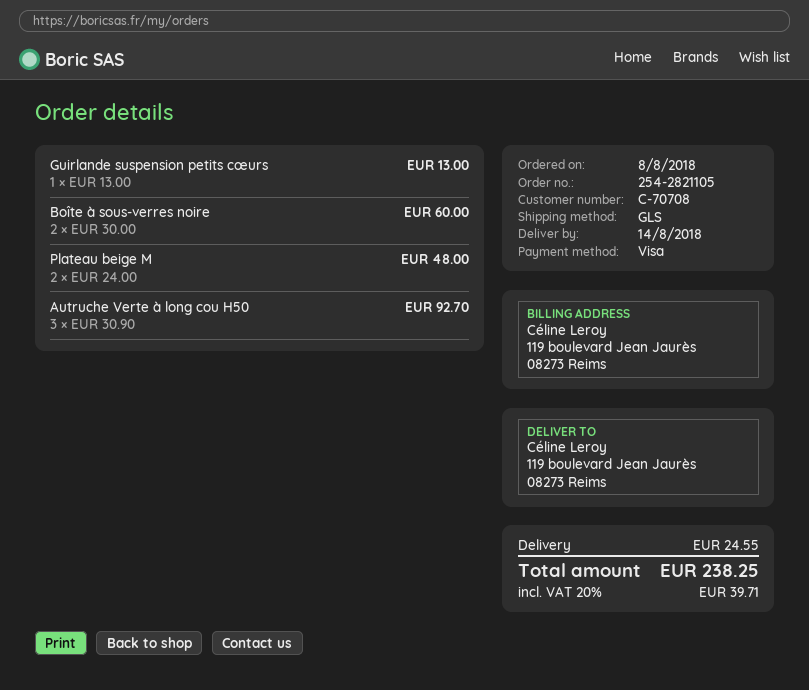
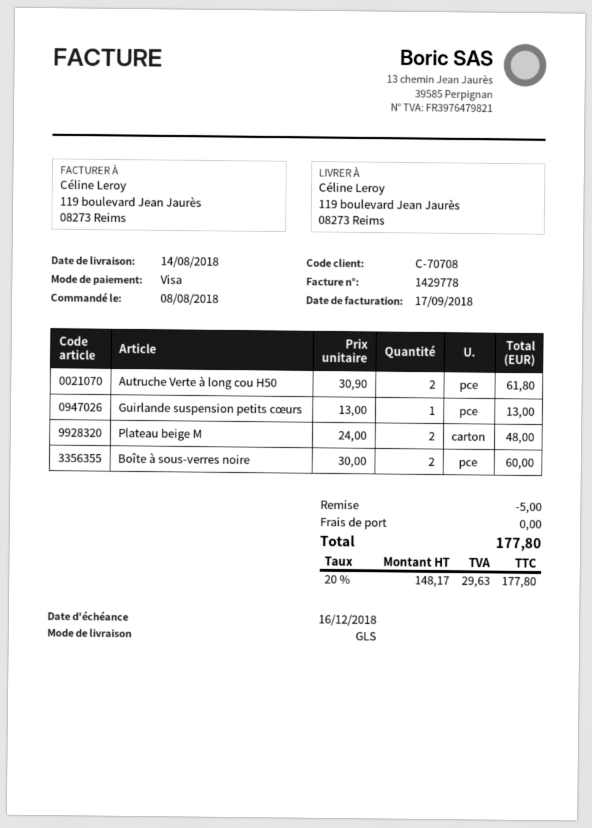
Autruche Verte à long cou H50: 3 x 30.90 = 92.70 -> 2 x 30.90 = 61.80
discount: none -> 5.00
shipping: 24.55 -> 0.00
tax: 20% = 39.71 -> 20% = 29.63
total: 238.25 -> 177.80

